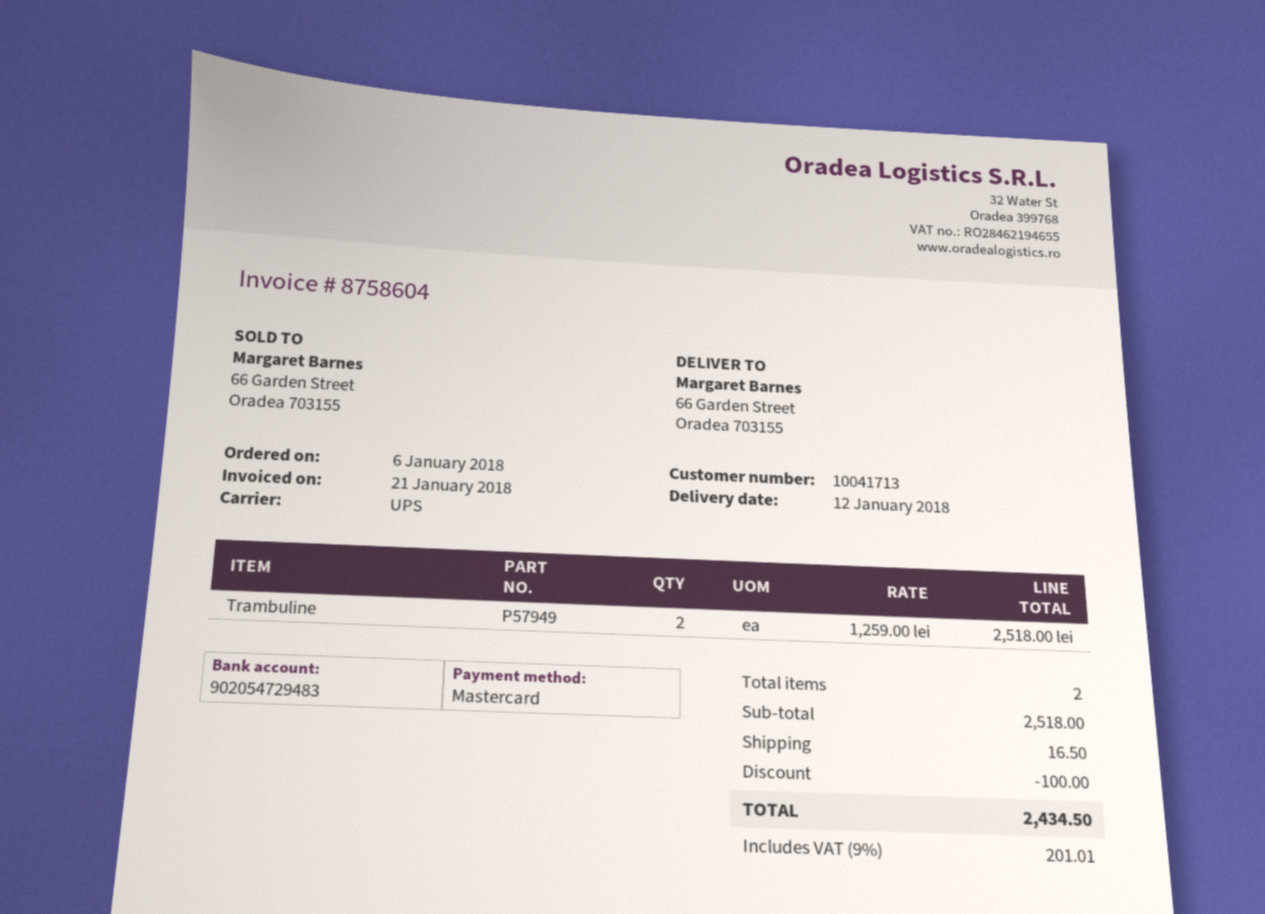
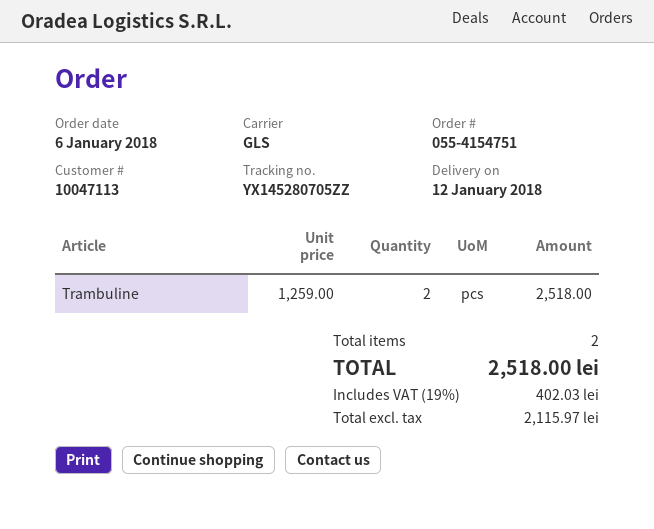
customer number: 10041713 -> 10047113
shipping method: UPS -> GLS
discount: 100.00 -> none
shipping: 16.50 -> none
tax: 9% = 201.01 -> 19% = 402.03
total: 2434.50 -> 2518.00

